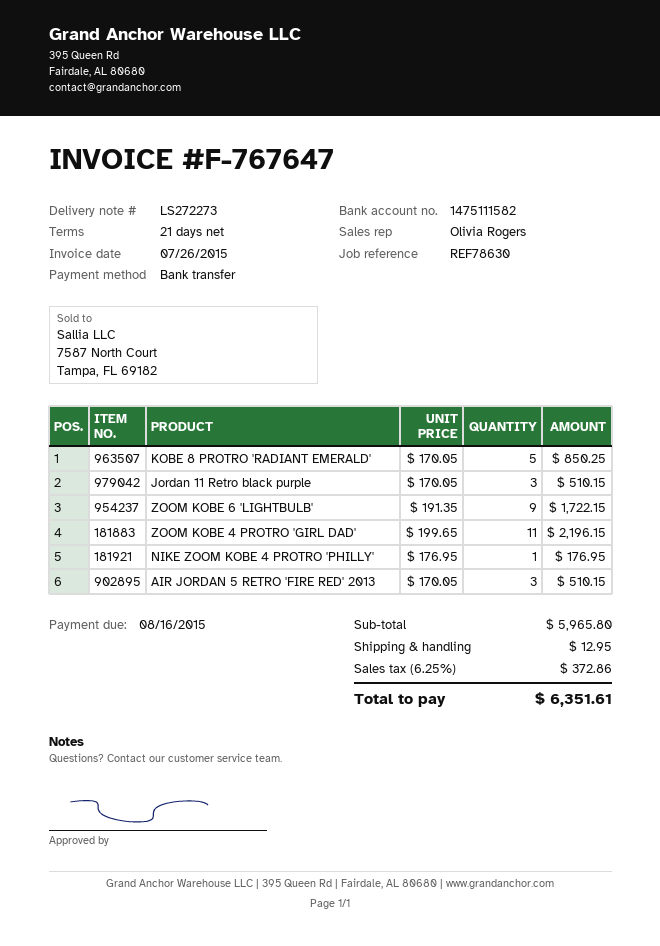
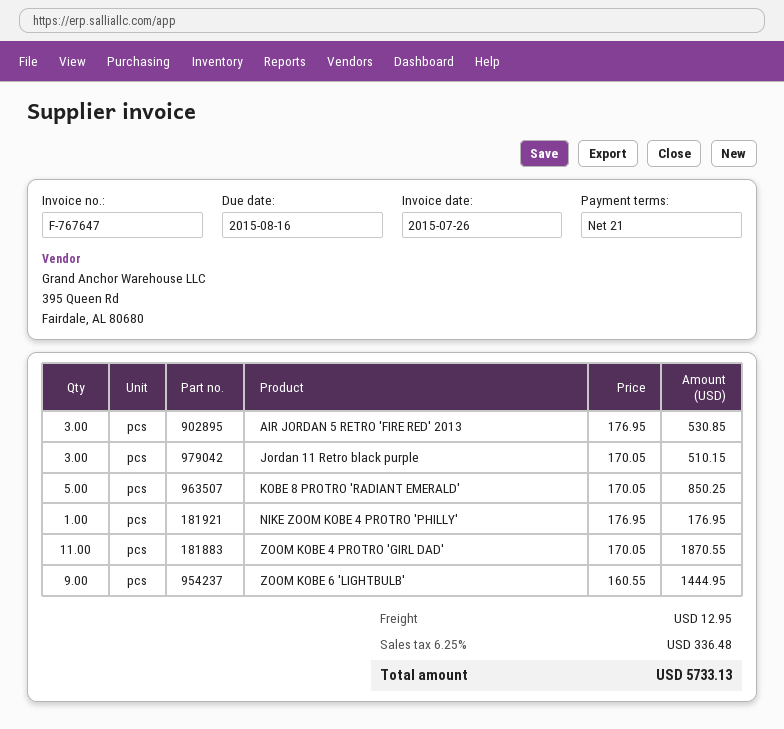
ZOOM KOBE 6 'LIGHTBULB': 9 x 191.35 = 1722.15 -> 9 x 160.55 = 1444.95
ZOOM KOBE 4 PROTRO 'GIRL DAD': 11 x 199.65 = 2196.15 -> 11 x 170.05 = 1870.55
AIR JORDAN 5 RETRO 'FIRE RED' 2013: 3 x 170.05 = 510.15 -> 3 x 176.95 = 530.85
tax: 6.25% = 372.86 -> 6.25% = 336.48
total: 6351.61 -> 5733.13

